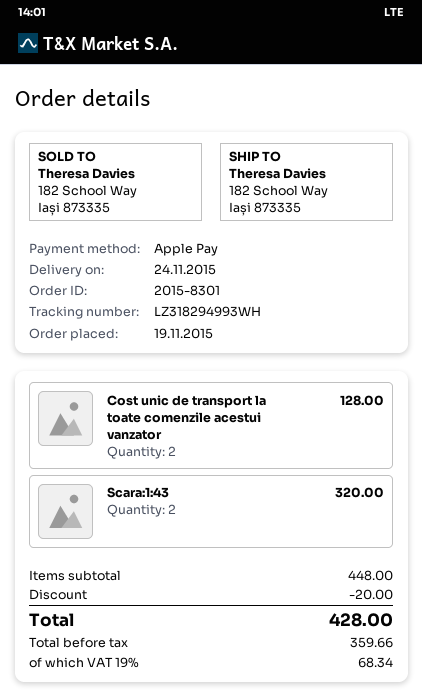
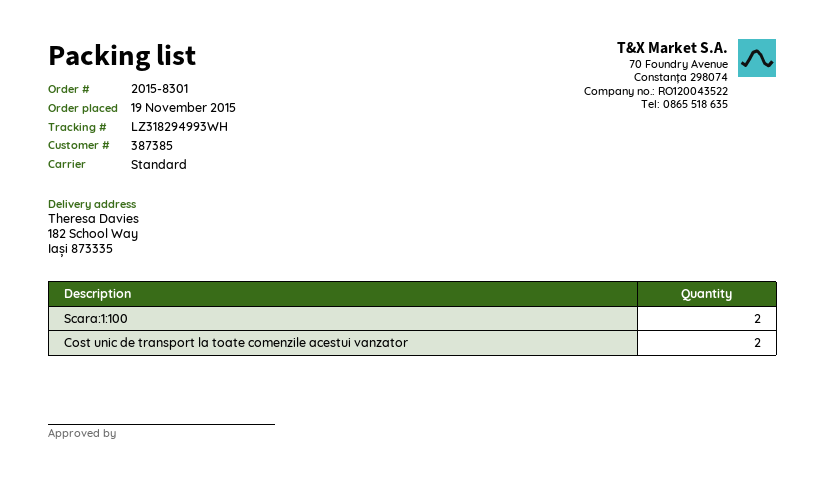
Scara:1:43: 2 -> none
Scara:1:100: none -> 2

